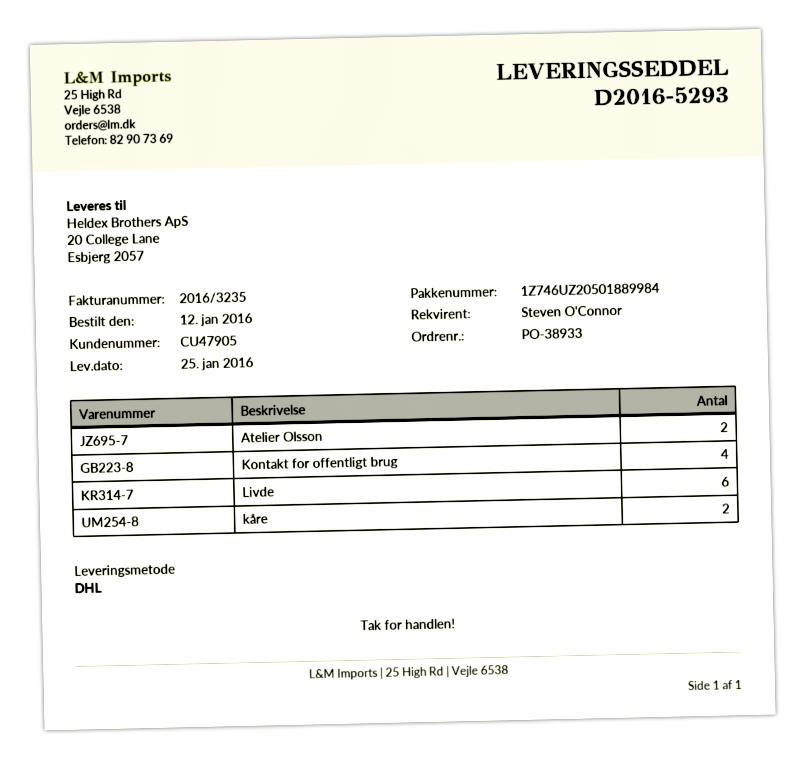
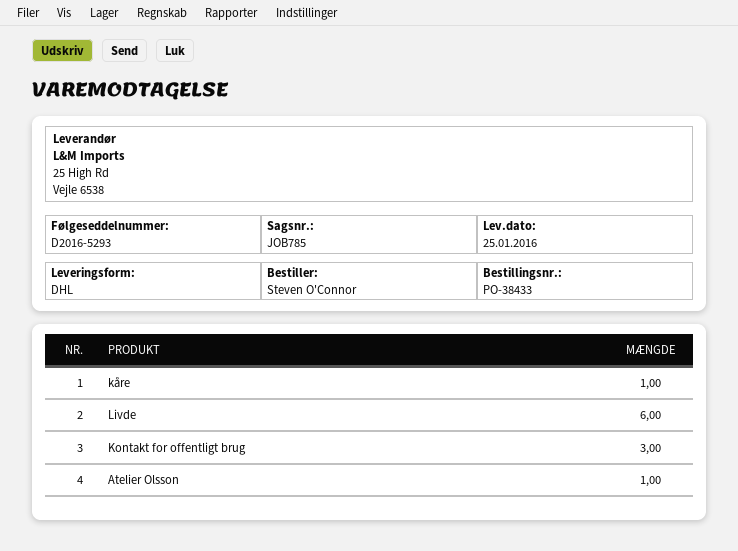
order number: PO-38933 -> PO-38433
Atelier Olsson: 2 -> 1
Kontakt for offentligt brug: 4 -> 3
kåre: 2 -> 1

